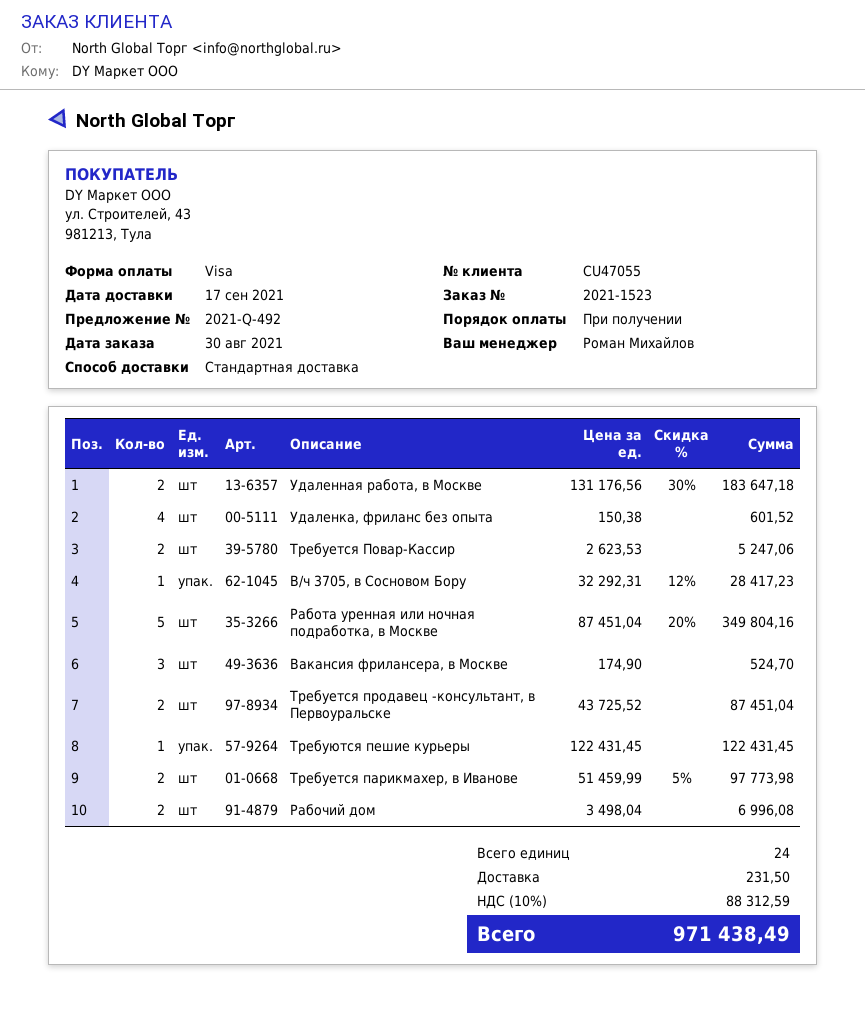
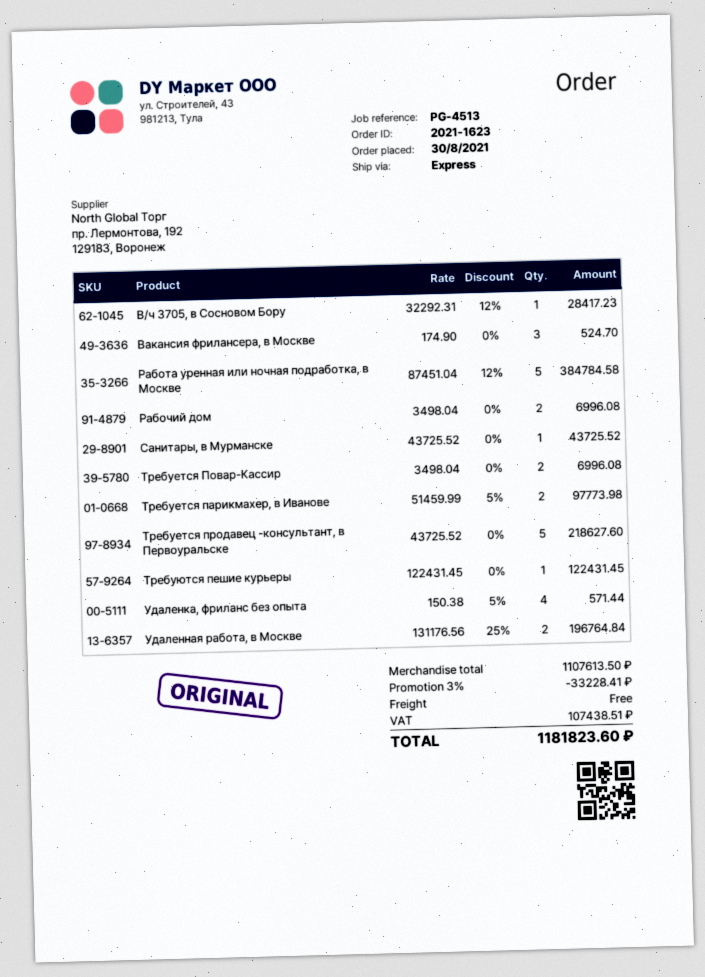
order number: 2021-1523 -> 2021-1623
shipping method: standard -> express
Удаленная работа, в Москве: 2 x 131176.56 - 30% = 183647.18 -> 2 x 131176.56 - 25% = 196764.84
Удаленка, фриланс без опыта: 4 x 150.38 = 601.52 -> 4 x 150.38 - 5% = 571.44
Требуется Повар-Кассир: 2 x 2623.53 = 5247.06 -> 2 x 3498.04 = 6996.08
Работа уренная или ночная подработка, в Москве: 5 x 87451.04 - 20% = 349804.16 -> 5 x 87451.04 - 12% = 384784.58
Требуется продавец -консультант, в Первоуральске: 2 x 43725.52 = 87451.04 -> 5 x 43725.52 = 218627.60
Санитары, в Мурманске: none -> 1 x 43725.52 = 43725.52
discount: none -> 3% = 33228.41
shipping: 231.50 -> 0.00
tax: 88312.59 -> 107438.51
total: 971438.49 -> 1181823.60

